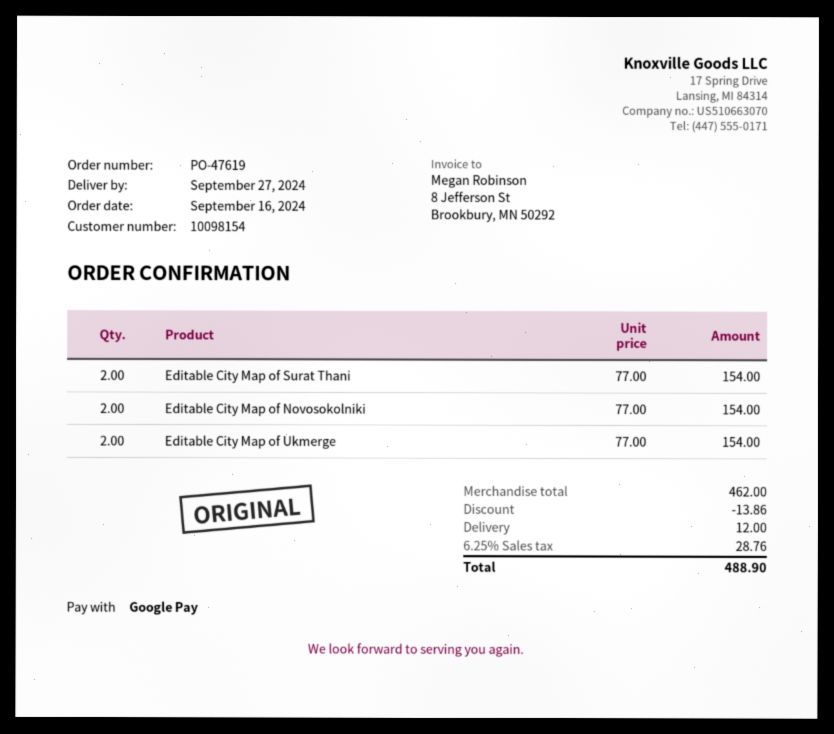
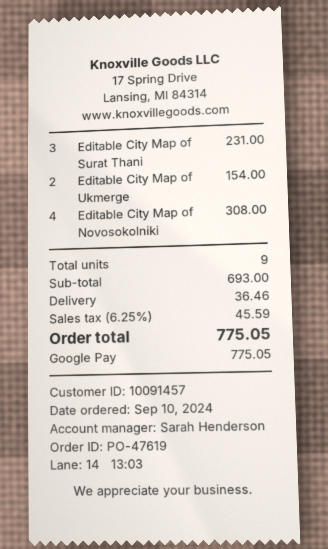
order date: 2024-09-16 -> 2024-09-10
customer number: 10098154 -> 10091457
Editable City Map of Surat Thani: 2 for 154.00 -> 3 for 231.00
Editable City Map of Novosokolniki: 2 for 154.00 -> 4 for 308.00
subtotal: 462.00 -> 693.00
discount: 13.86 -> none
shipping: 12.00 -> 36.46
tax: 6.25% = 28.76 -> 6.25% = 45.59
total: 488.90 -> 775.05

